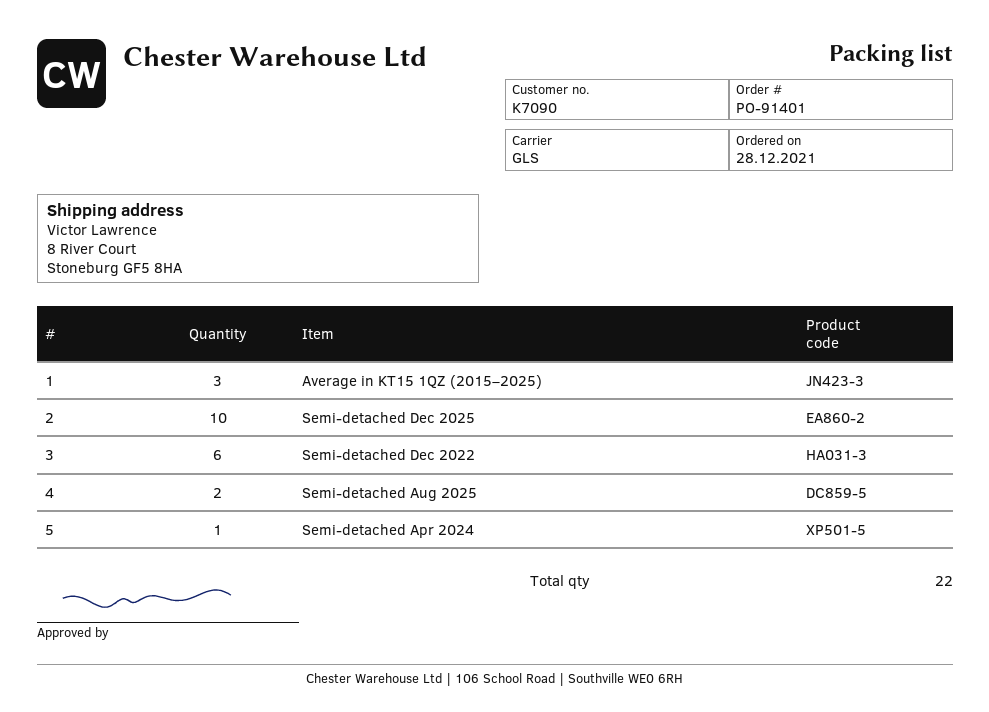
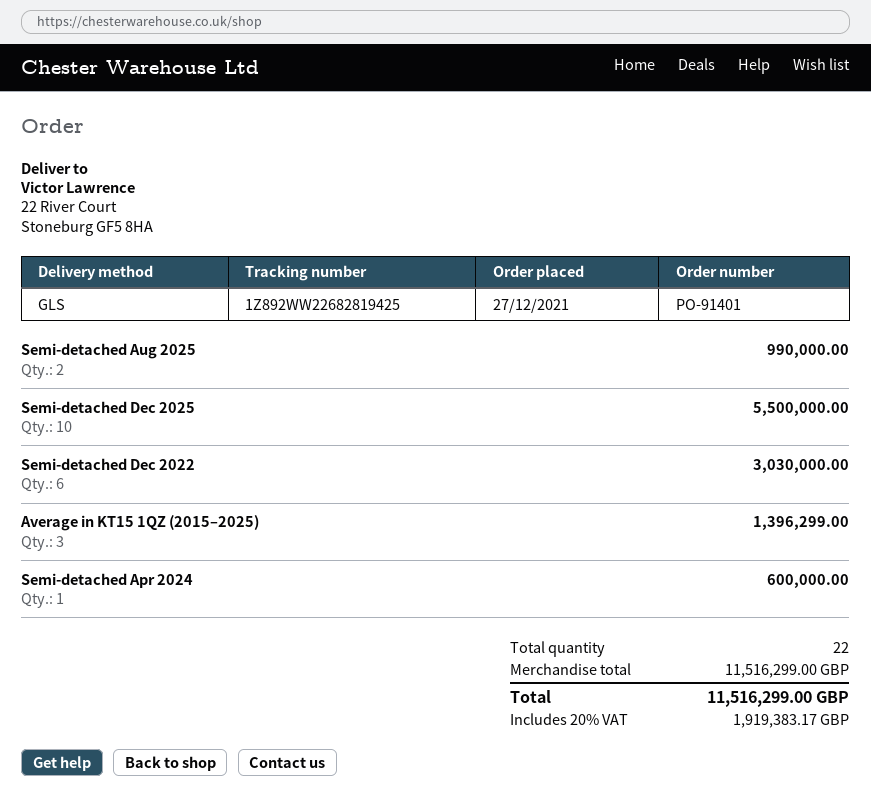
order date: 2021-12-28 -> 2021-12-27
ship to: 8 River Court, Stoneburg GF5 8HA -> 22 River Court, Stoneburg GF5 8HA

